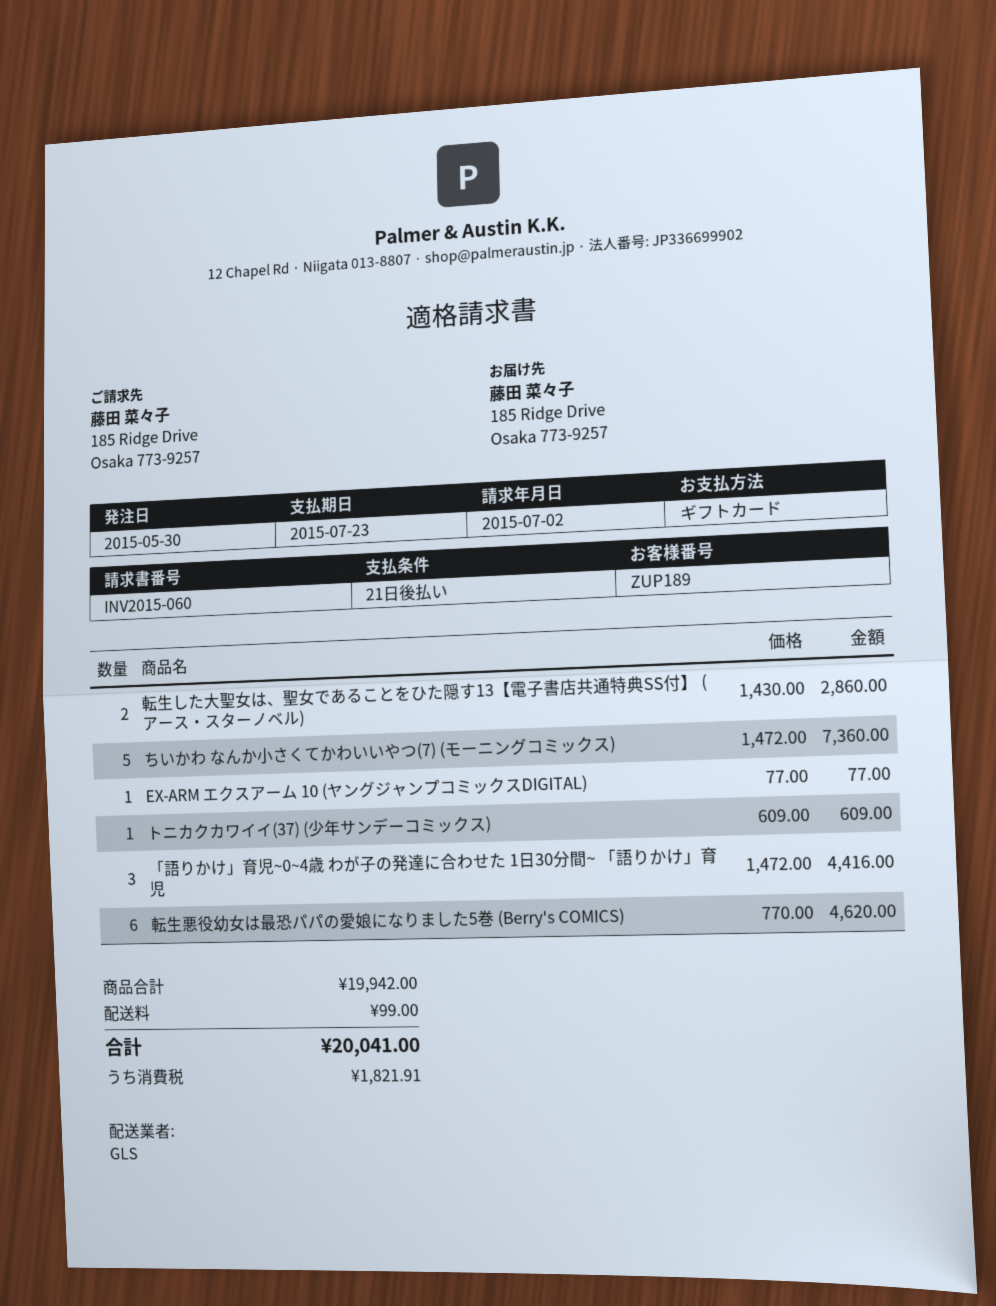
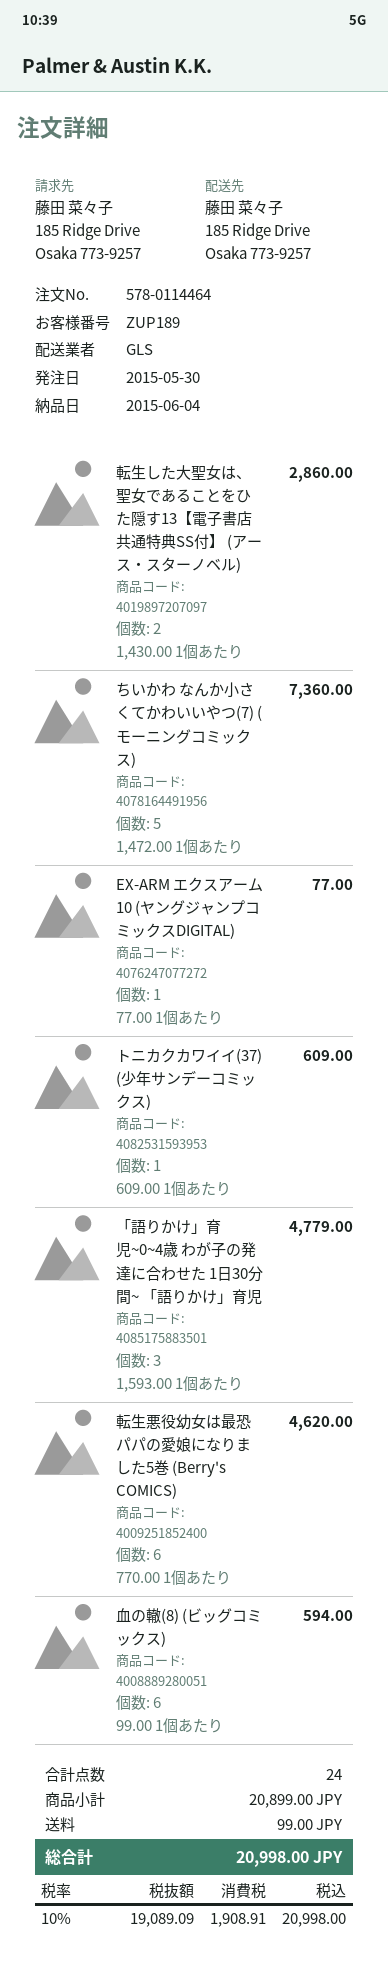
「語りかけ」育児~0~4歳 わが子の発達に合わせた 1日30分間~ 「語りかけ」育児: 3 x 1472.00 = 4416.00 -> 3 x 1593.00 = 4779.00
血の轍(8) (ビッグコミックス): none -> 6 x 99.00 = 594.00
subtotal: 19942.00 -> 20899.00
tax: 1821.91 -> 1908.91
total: 20041.00 -> 20998.00

